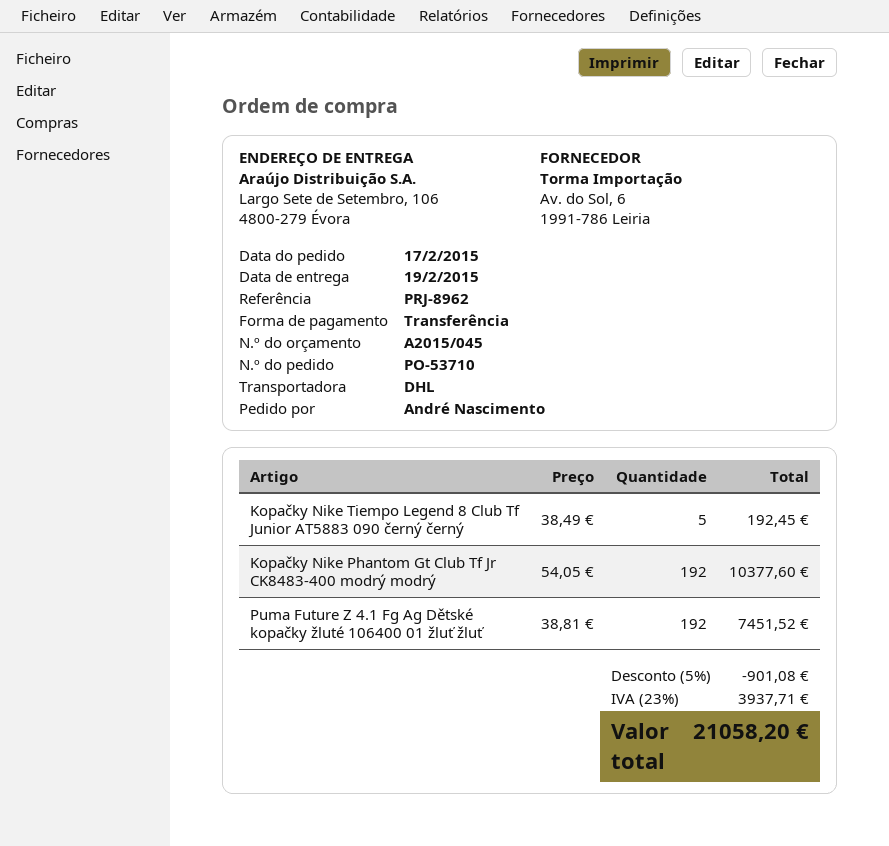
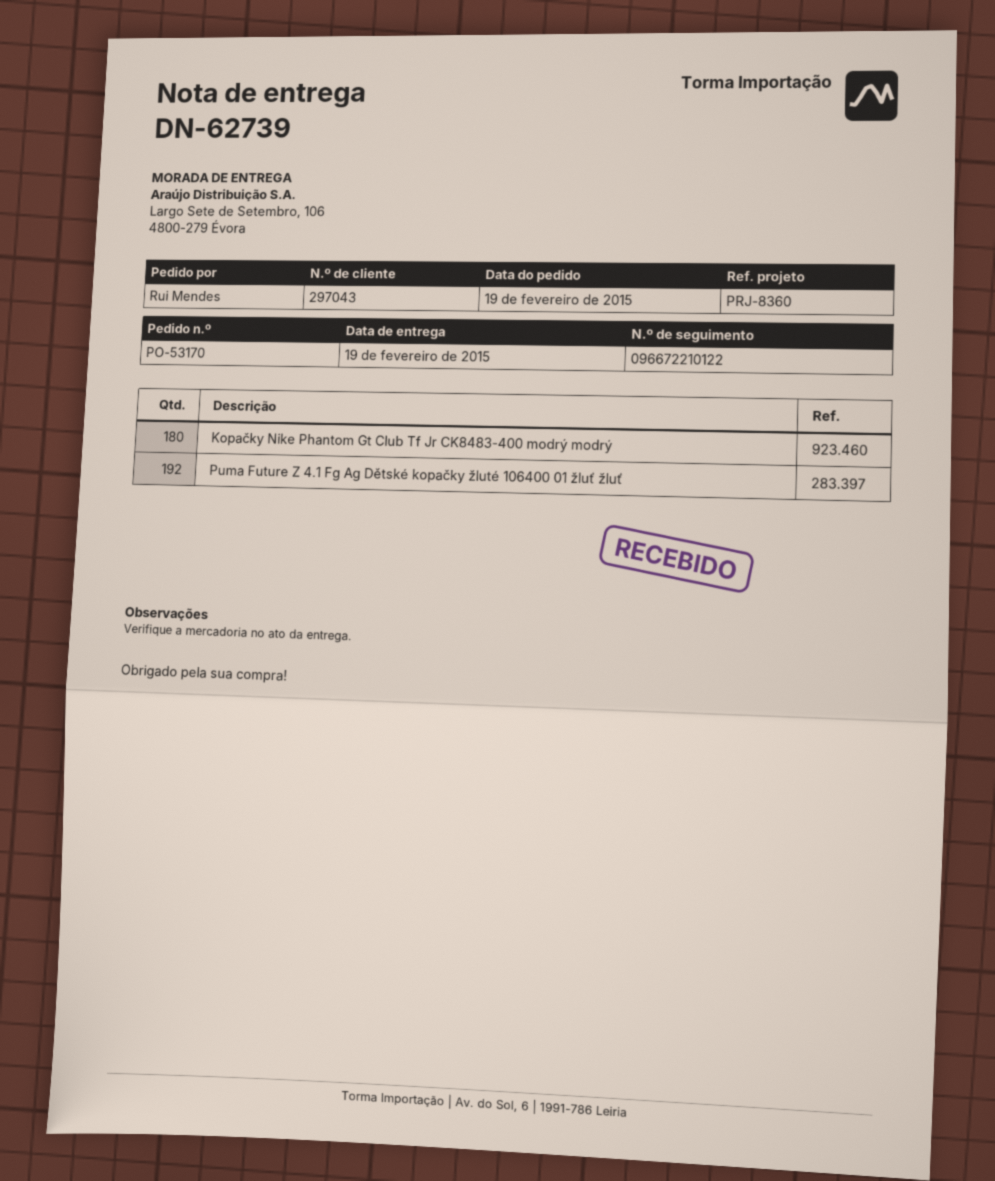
order number: PO-53710 -> PO-53170
order date: 2015-02-17 -> 2015-02-19
reference: PRJ-8962 -> PRJ-8360
ordered by: André Nascimento -> Rui Mendes
Kopačky Nike Tiempo Legend 8 Club Tf Junior AT5883 090 černý černý: 5 -> none
Kopačky Nike Phantom Gt Club Tf Jr CK8483-400 modrý modrý: 192 -> 180

